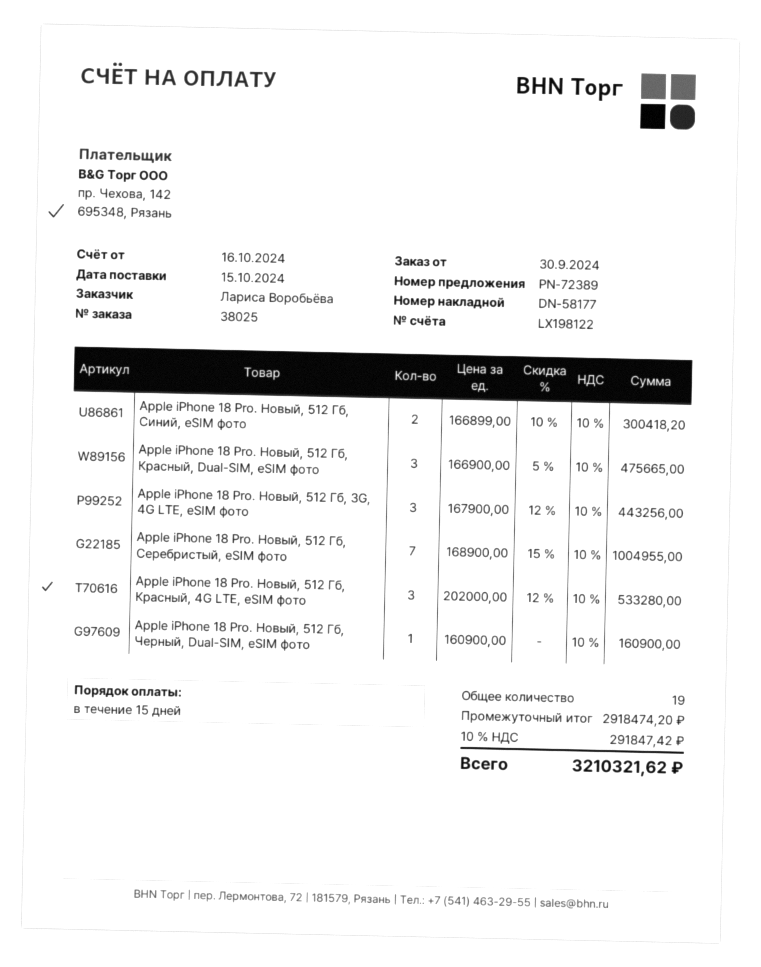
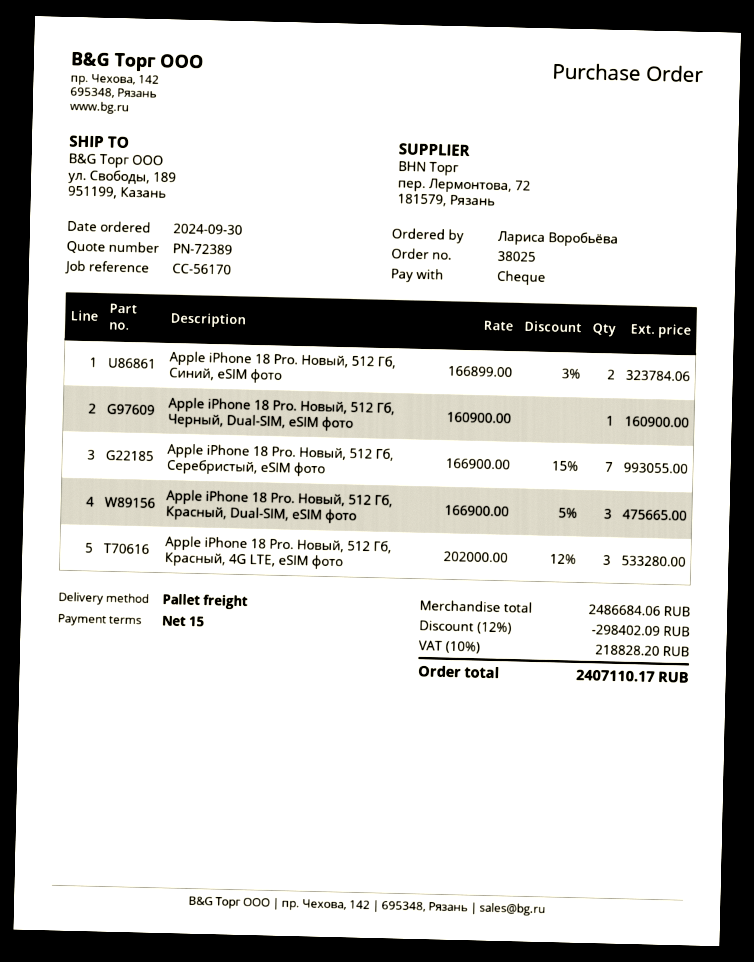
Apple iPhone 18 Pro. Новый, 512 Гб, Синий, eSIM фото: 2 x 166899.00 - 10% = 300418.20 -> 2 x 166899.00 - 3% = 323784.06
Apple iPhone 18 Pro. Новый, 512 Гб, 3G, 4G LTE, eSIM фото: 3 x 167900.00 - 12% = 443256.00 -> none
Apple iPhone 18 Pro. Новый, 512 Гб, Серебристый, eSIM фото: 7 x 168900.00 - 15% = 1004955.00 -> 7 x 166900.00 - 15% = 993055.00
subtotal: 2918474.20 -> 2486684.06
discount: none -> 12% = 298402.09
tax: 10% = 291847.42 -> 10% = 218828.20
total: 3210321.62 -> 2407110.17

